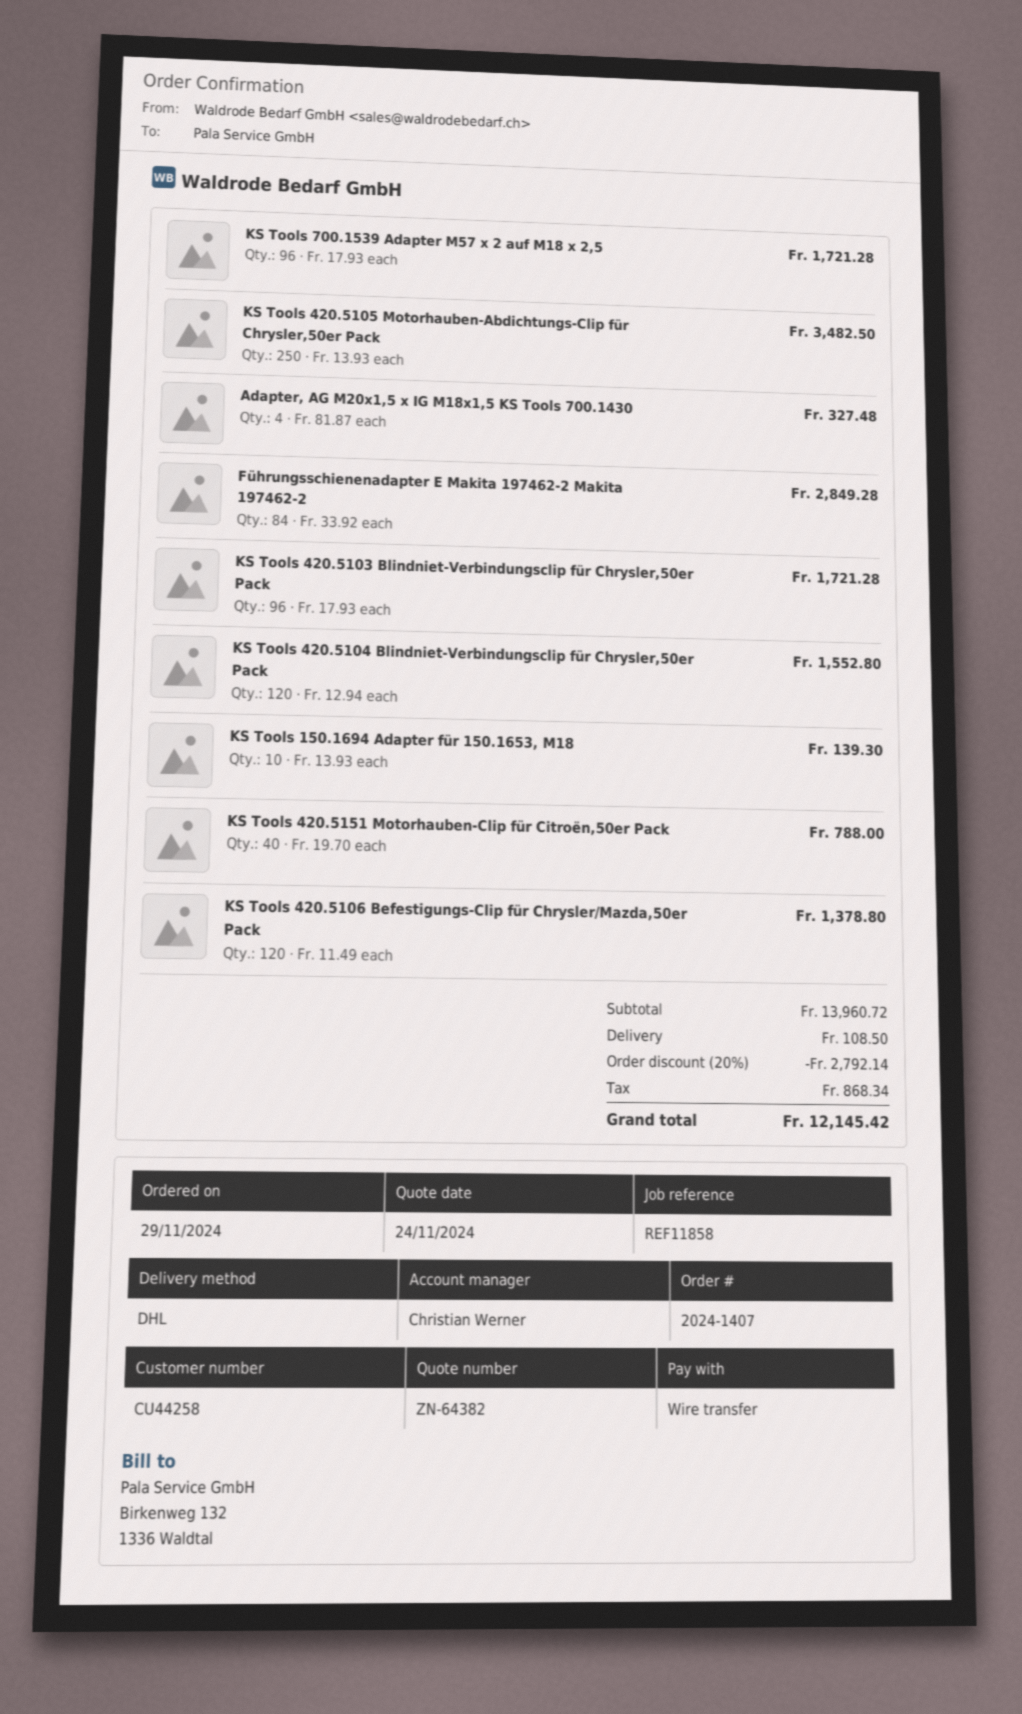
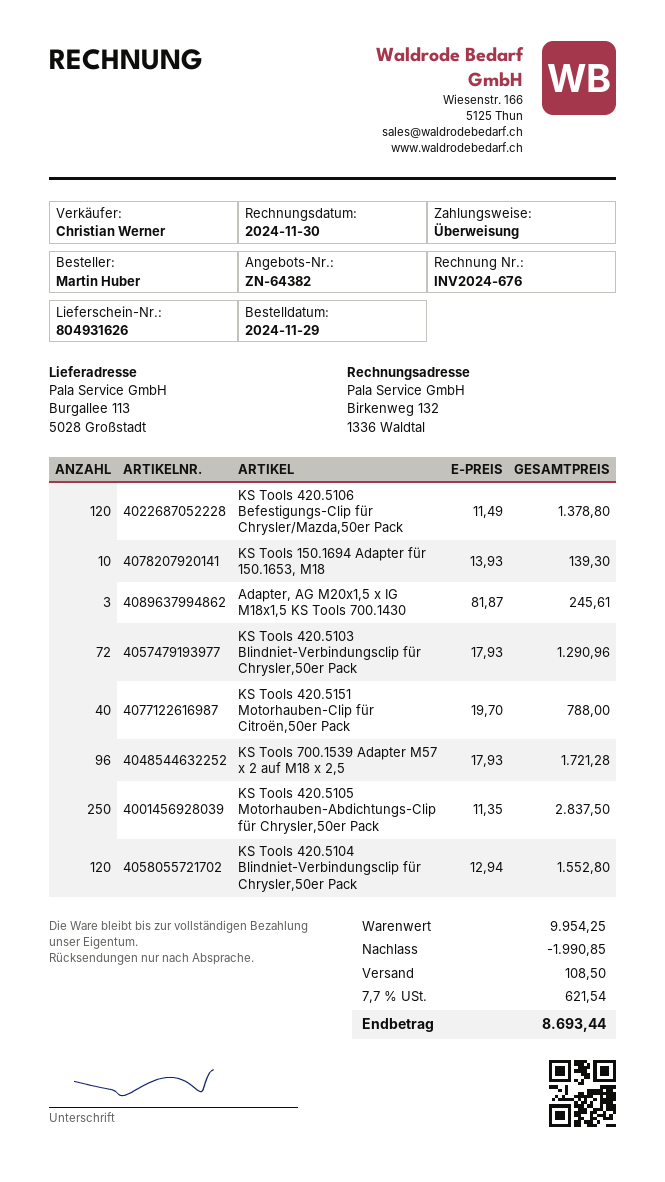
KS Tools 420.5105 Motorhauben-Abdichtungs-Clip für Chrysler,50er Pack: 250 x 13.93 = 3482.50 -> 250 x 11.35 = 2837.50
Adapter, AG M20x1,5 x IG M18x1,5 KS Tools 700.1430: 4 x 81.87 = 327.48 -> 3 x 81.87 = 245.61
Führungsschienenadapter E Makita 197462-2 Makita 197462-2: 84 x 33.92 = 2849.28 -> none
KS Tools 420.5103 Blindniet-Verbindungsclip für Chrysler,50er Pack: 96 x 17.93 = 1721.28 -> 72 x 17.93 = 1290.96
subtotal: 13960.72 -> 9954.25
discount: 2792.14 -> 1990.85
tax: 868.34 -> 621.54
total: 12145.42 -> 8693.44

